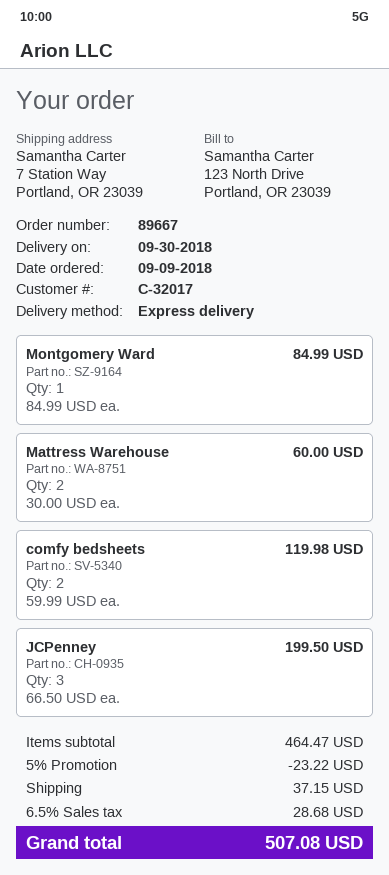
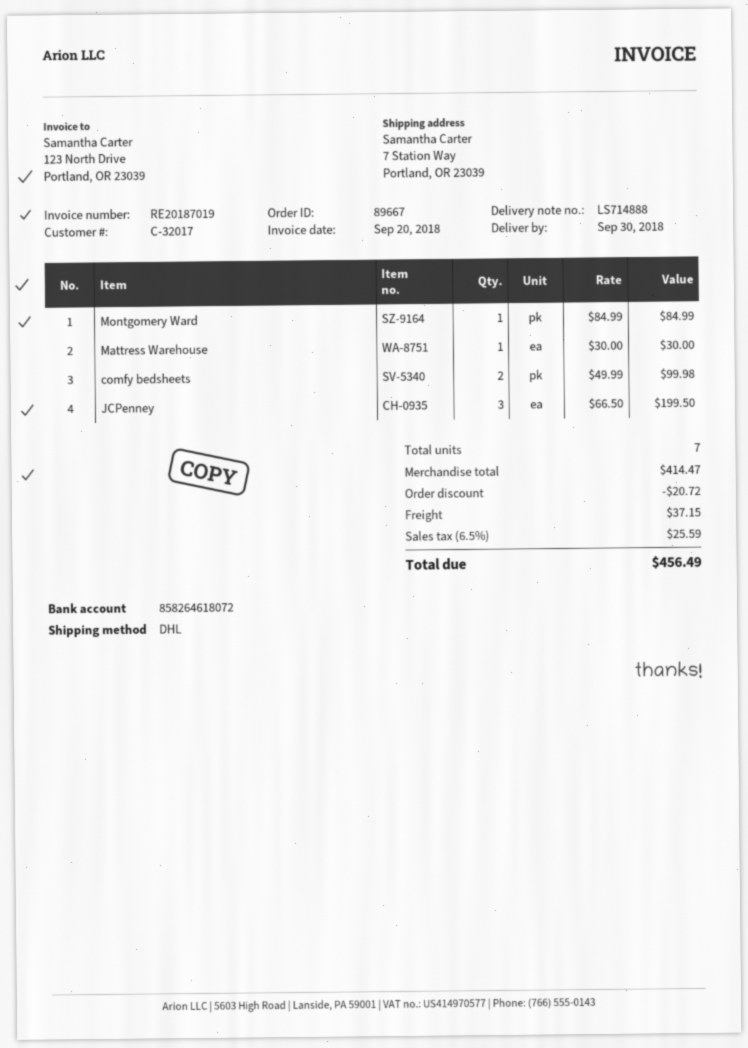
shipping method: express -> DHL
Mattress Warehouse: 2 x 30.00 = 60.00 -> 1 x 30.00 = 30.00
comfy bedsheets: 2 x 59.99 = 119.98 -> 2 x 49.99 = 99.98
subtotal: 464.47 -> 414.47
discount: 23.22 -> 20.72
tax: 6.5% = 28.68 -> 6.5% = 25.59
total: 507.08 -> 456.49

